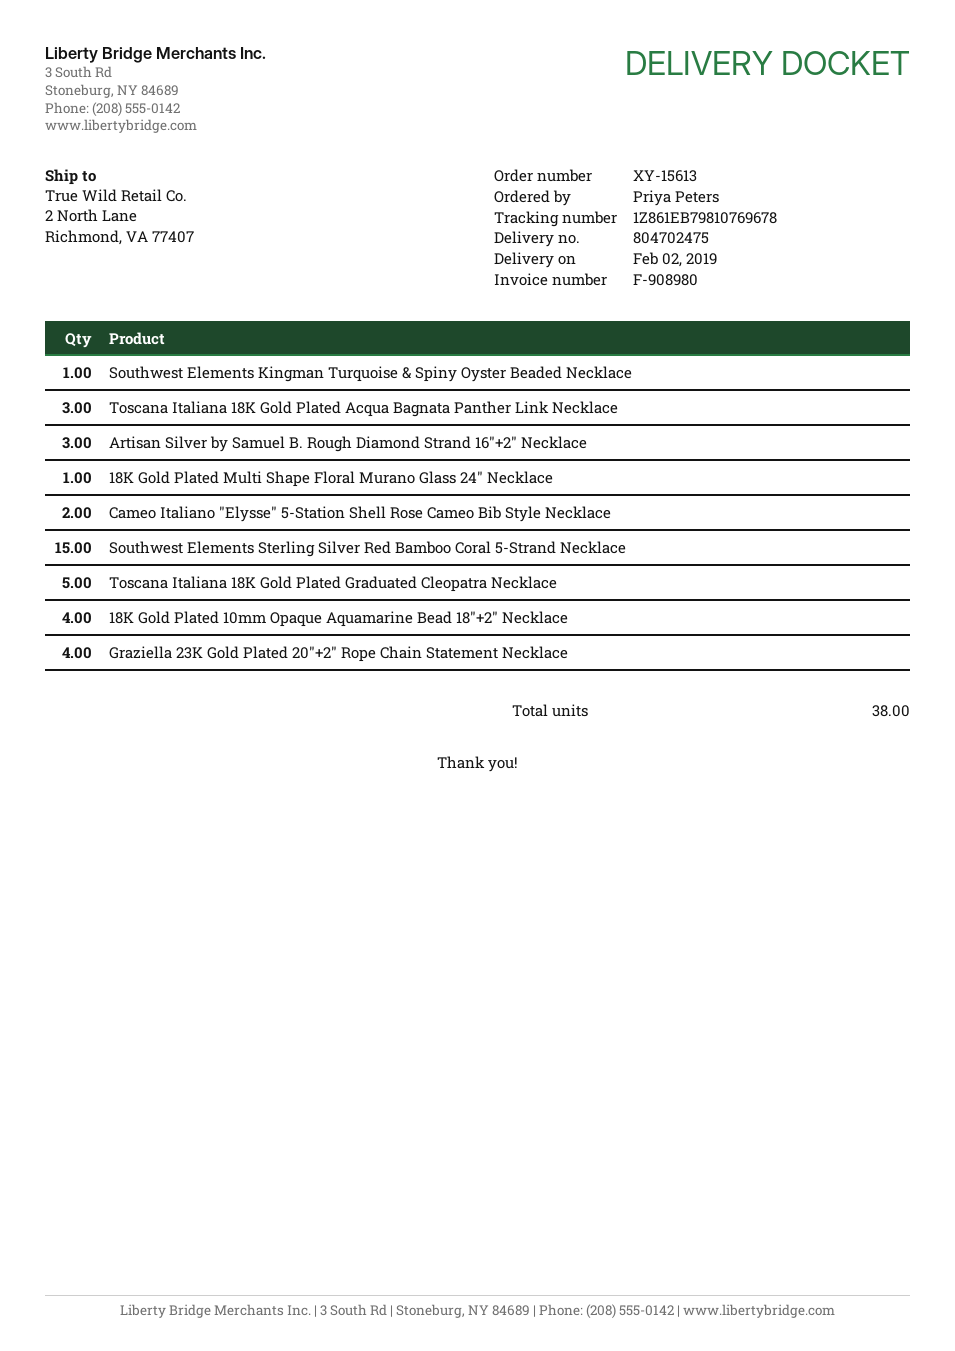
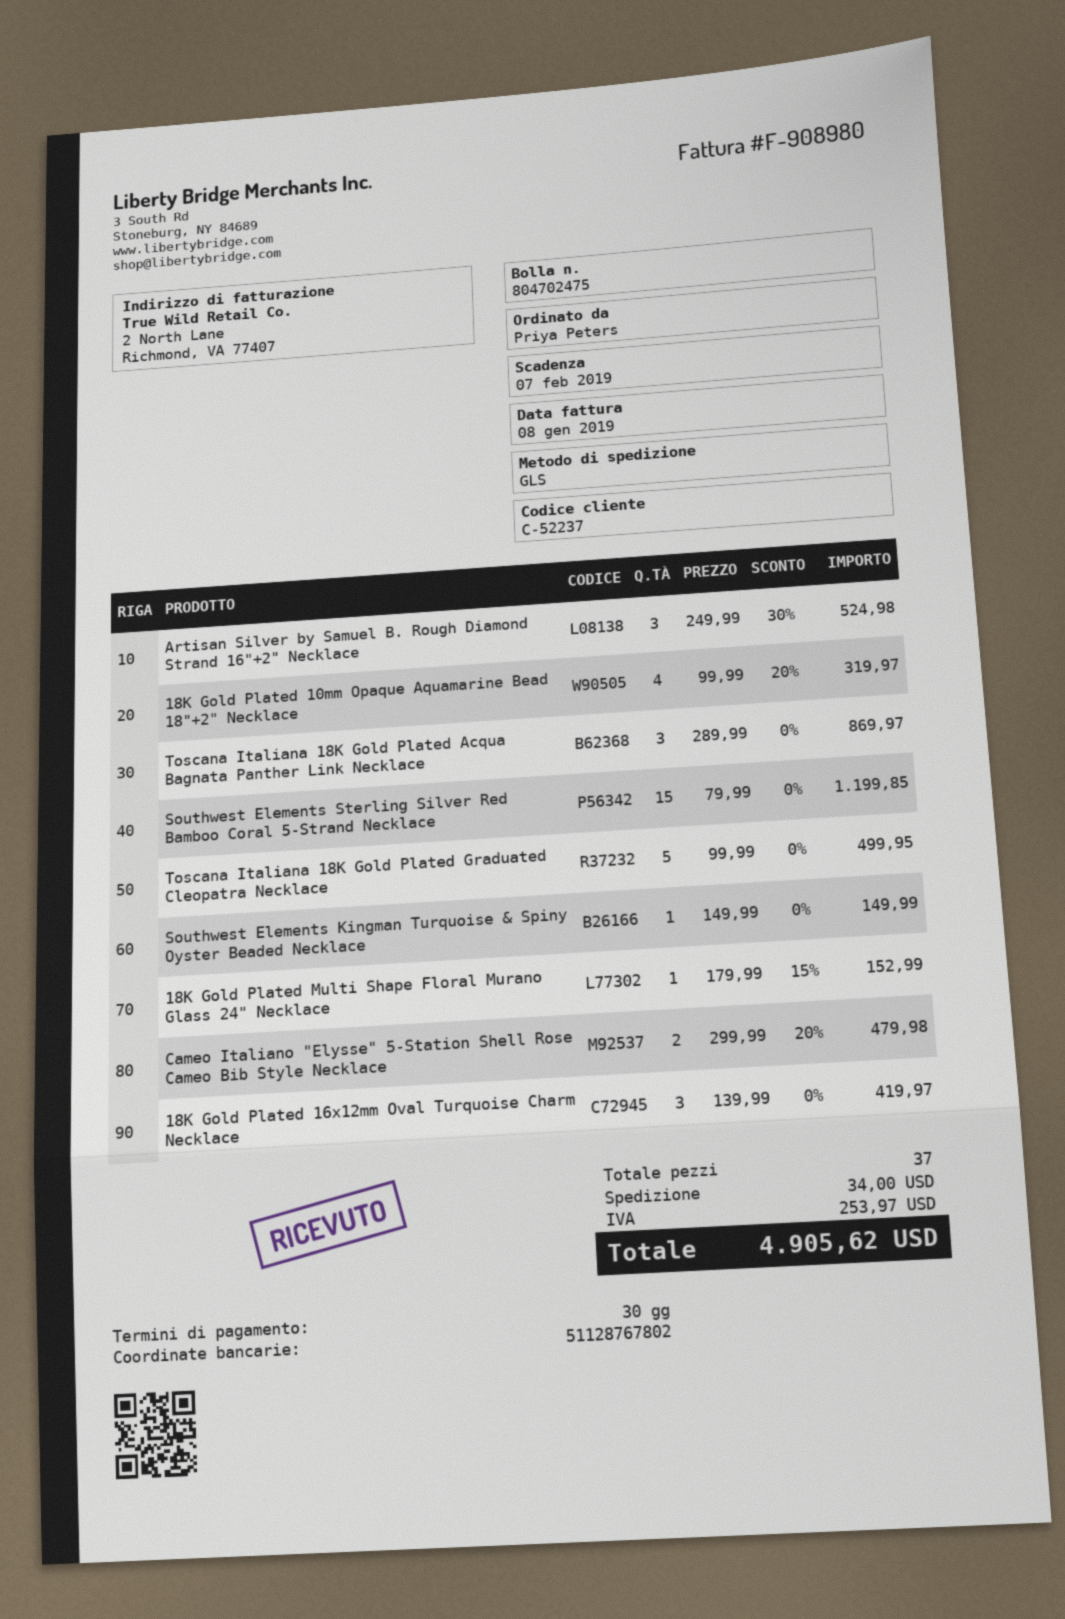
Graziella 23K Gold Plated 20"+2" Rope Chain Statement Necklace: 4 -> none
18K Gold Plated 16x12mm Oval Turquoise Charm Necklace: none -> 3
total quantity: 38 -> 37

